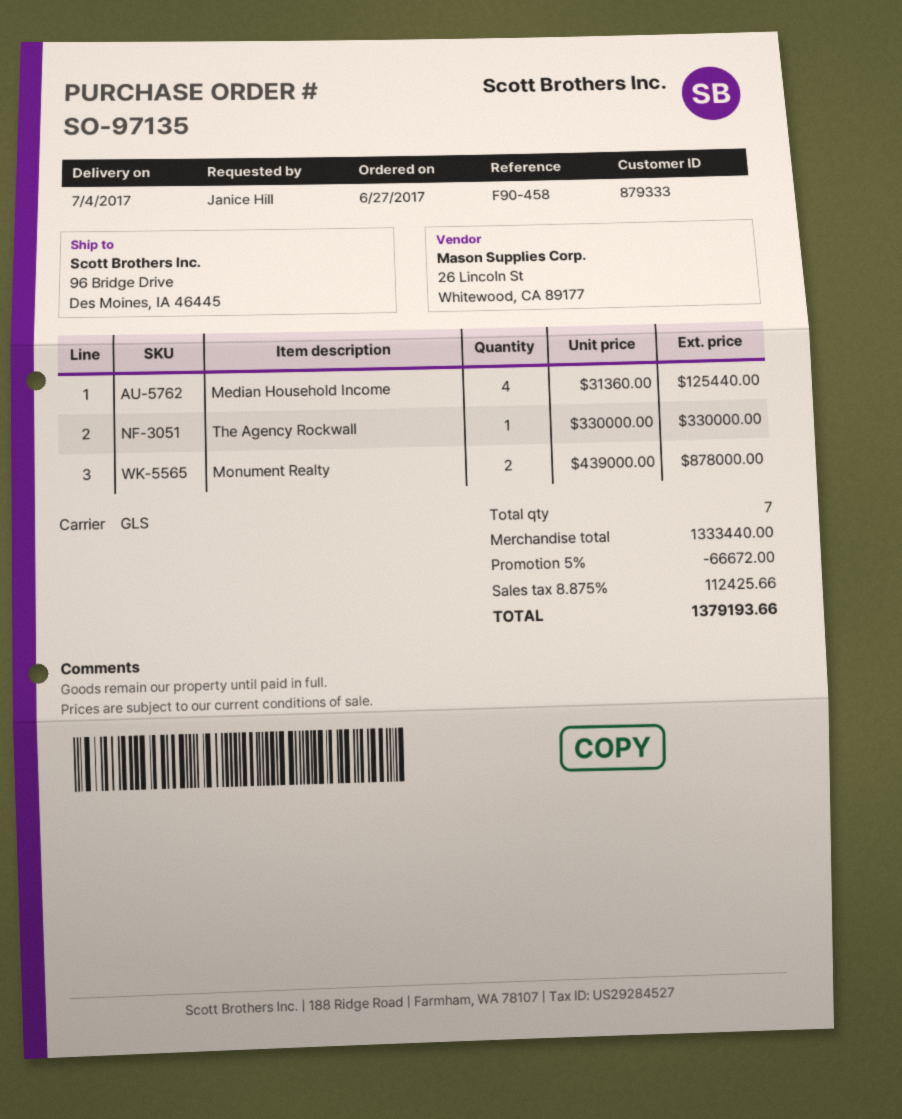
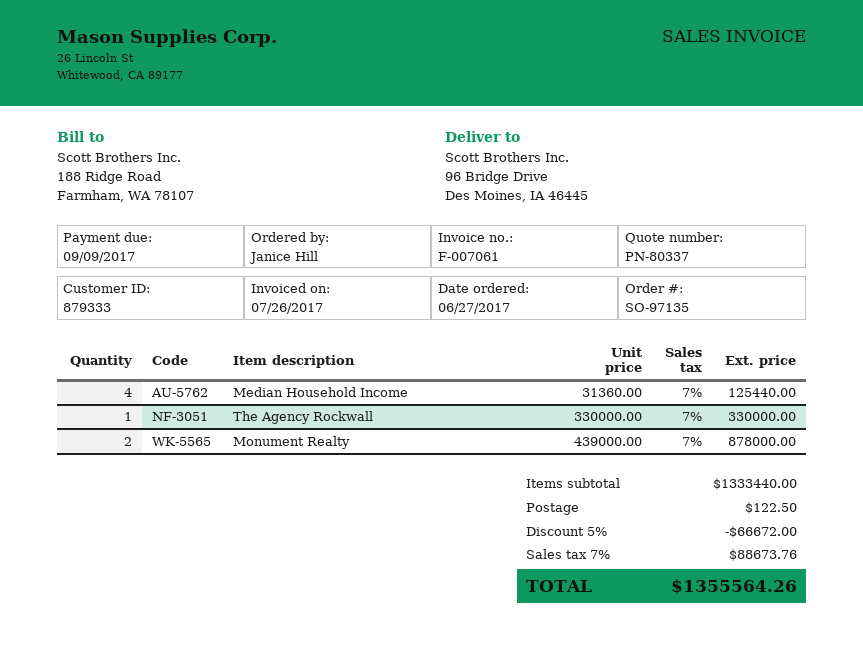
shipping: none -> 122.50
tax: 8.875% = 112425.66 -> 7% = 88673.76
total: 1379193.66 -> 1355564.26

